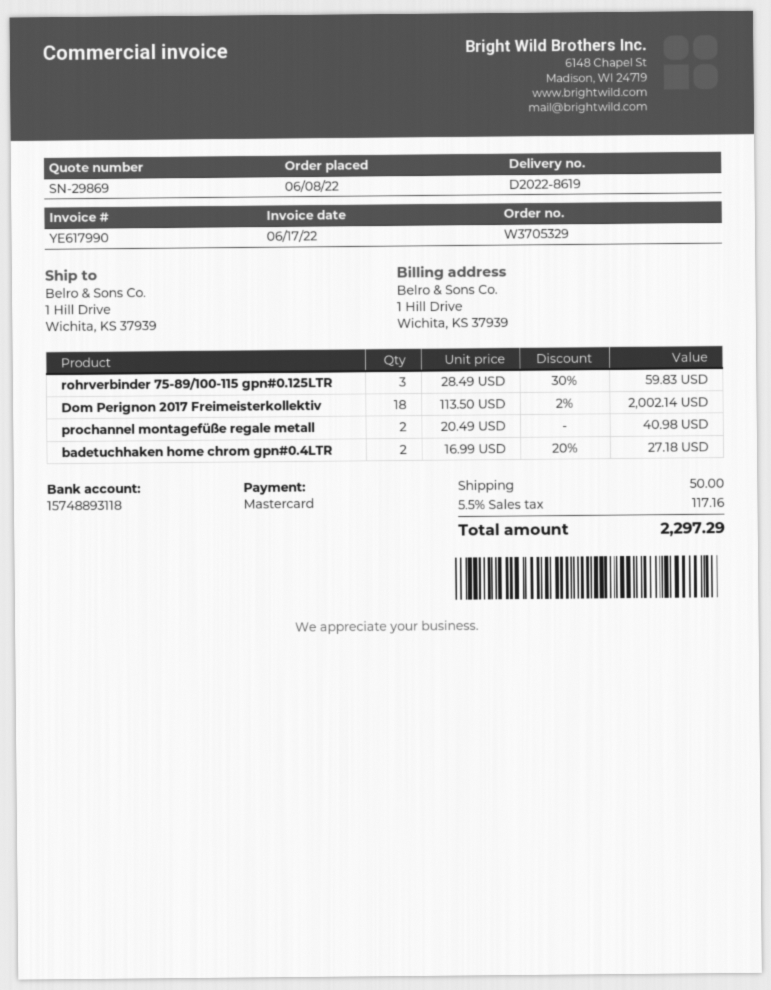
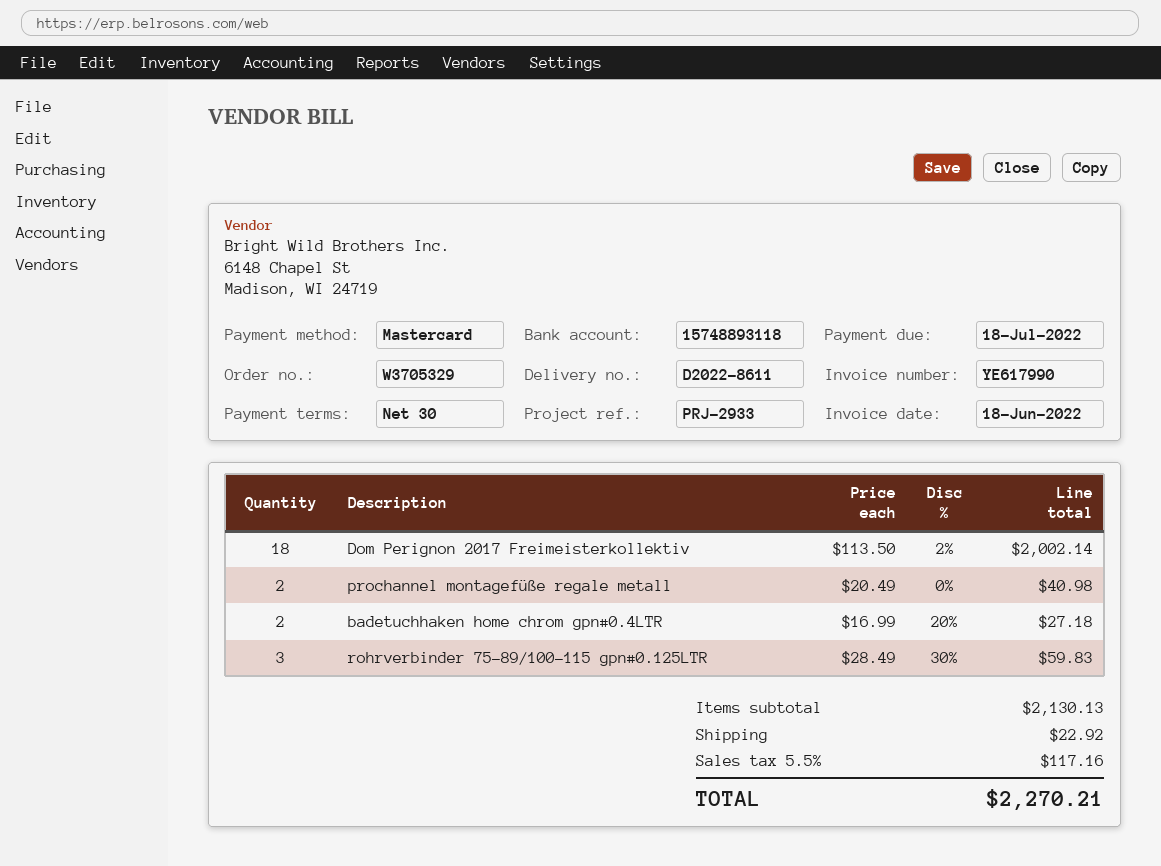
delivery note number: D2022-8619 -> D2022-8611
invoice date: 2022-06-17 -> 2022-06-18
shipping: 50.00 -> 22.92
total: 2297.29 -> 2270.21

